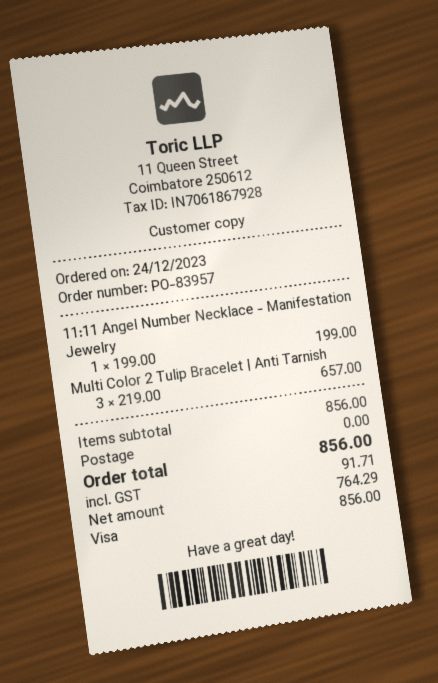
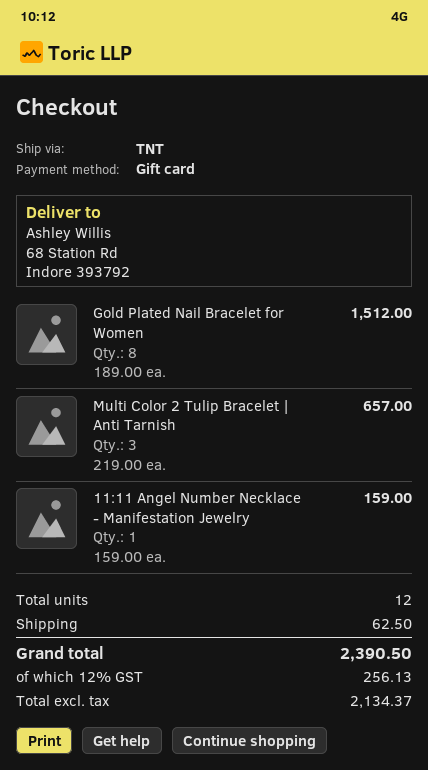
payment method: Visa -> gift card
11:11 Angel Number Necklace - Manifestation Jewelry: 1 x 199.00 = 199.00 -> 1 x 159.00 = 159.00
Gold Plated Nail Bracelet for Women: none -> 8 x 189.00 = 1512.00
shipping: 0.00 -> 62.50
net: 764.29 -> 2134.37
tax: 91.71 -> 256.13
total: 856.00 -> 2390.50

